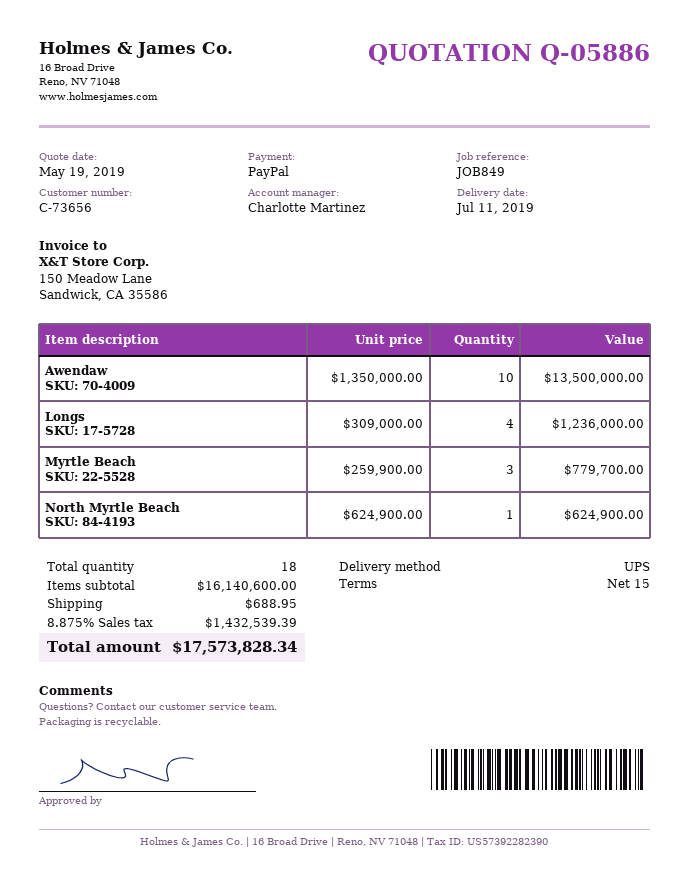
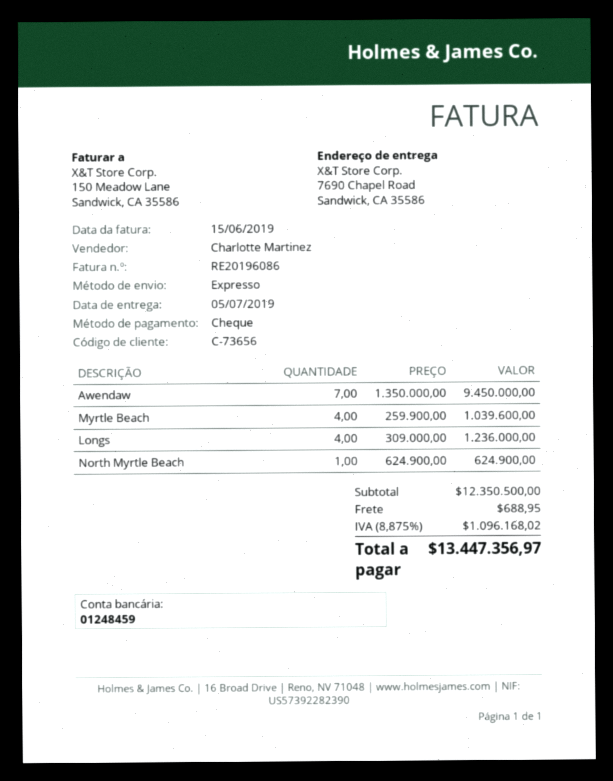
delivery date: 2019-07-11 -> 2019-07-05
payment method: PayPal -> cheque
shipping method: UPS -> express
Awendaw: 10 x 1350000.00 = 13500000.00 -> 7 x 1350000.00 = 9450000.00
Myrtle Beach: 3 x 259900.00 = 779700.00 -> 4 x 259900.00 = 1039600.00
subtotal: 16140600.00 -> 12350500.00
tax: 8.875% = 1432539.39 -> 8.875% = 1096168.02
total: 17573828.34 -> 13447356.97

